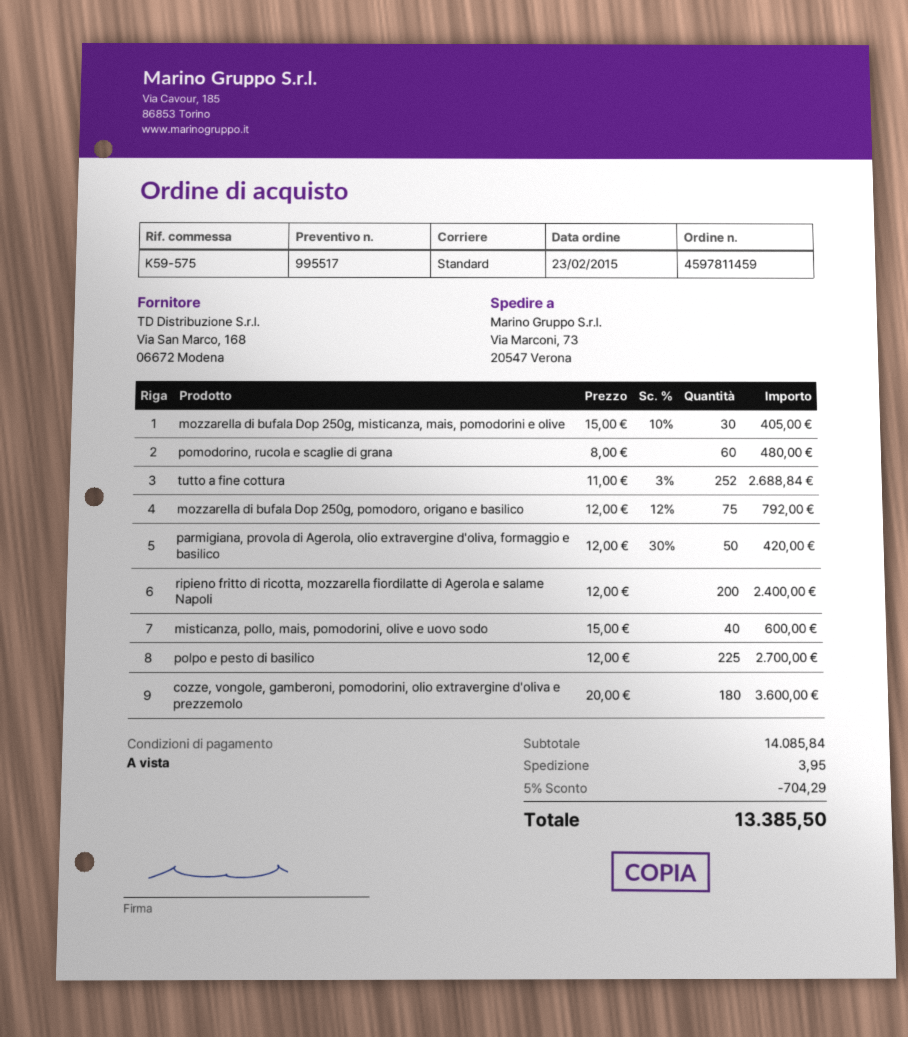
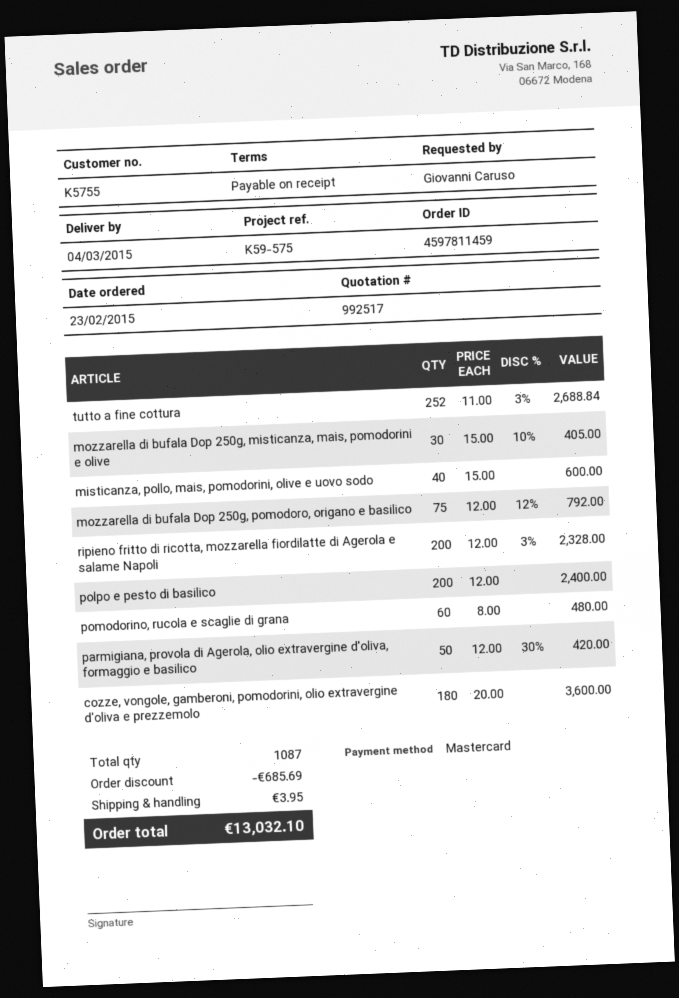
quote number: 995517 -> 992517
ripieno fritto di ricotta, mozzarella fiordilatte di Agerola e salame Napoli: 200 x 12.00 = 2400.00 -> 200 x 12.00 - 3% = 2328.00
polpo e pesto di basilico: 225 x 12.00 = 2700.00 -> 200 x 12.00 = 2400.00
discount: 704.29 -> 685.69
total: 13385.50 -> 13032.10

